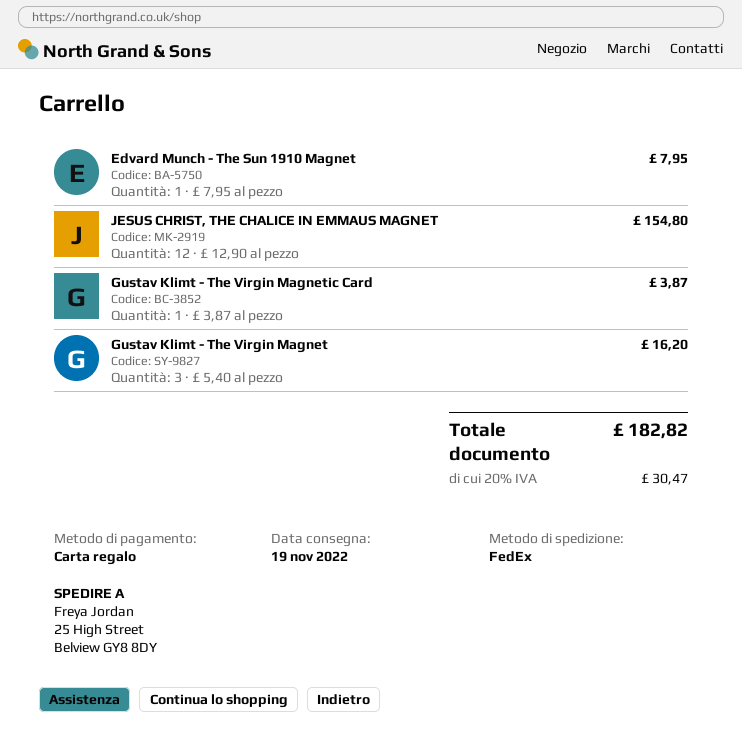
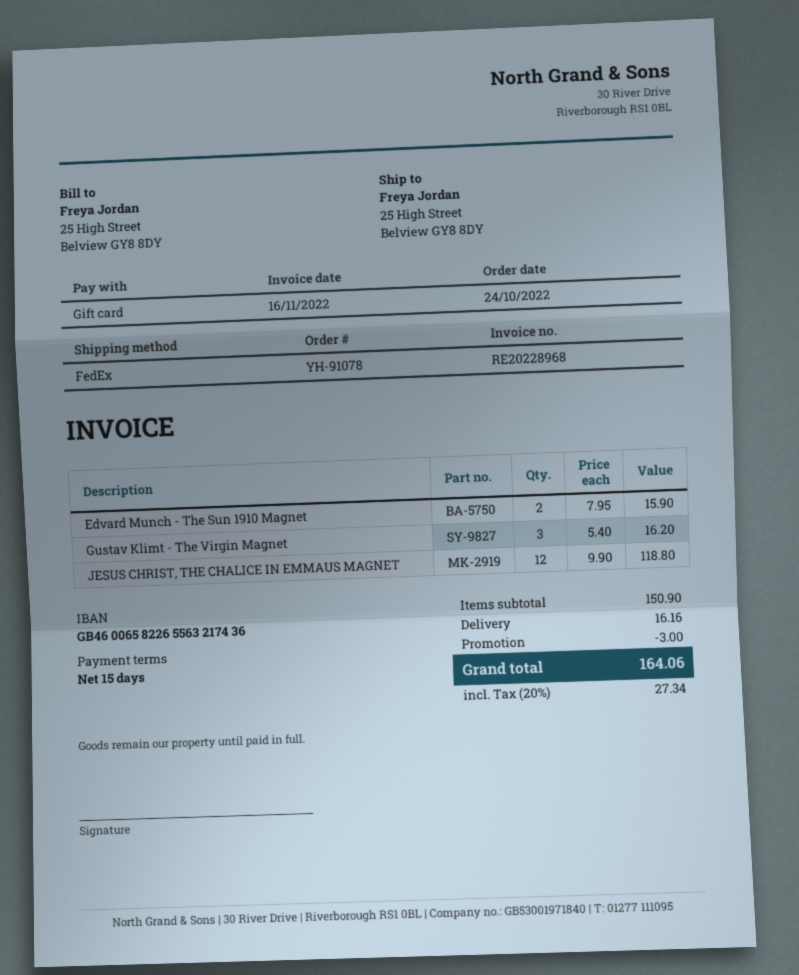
Edvard Munch - The Sun 1910 Magnet: 1 x 7.95 = 7.95 -> 2 x 7.95 = 15.90
JESUS CHRIST, THE CHALICE IN EMMAUS MAGNET: 12 x 12.90 = 154.80 -> 12 x 9.90 = 118.80
Gustav Klimt - The Virgin Magnetic Card: 1 x 3.87 = 3.87 -> none
discount: none -> 3.00
shipping: none -> 16.16
tax: 20% = 30.47 -> 20% = 27.34
total: 182.82 -> 164.06

